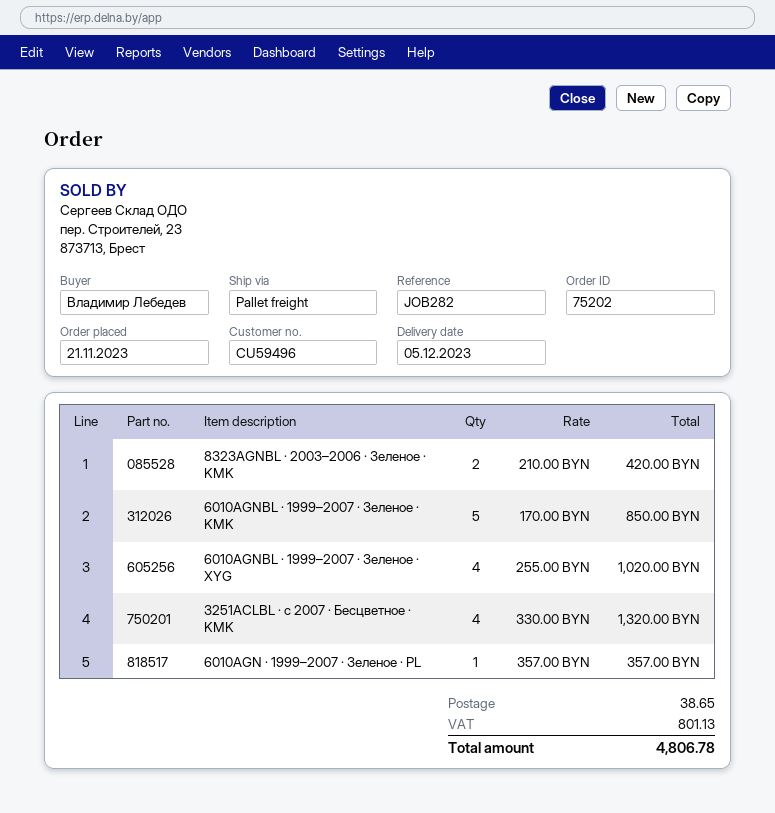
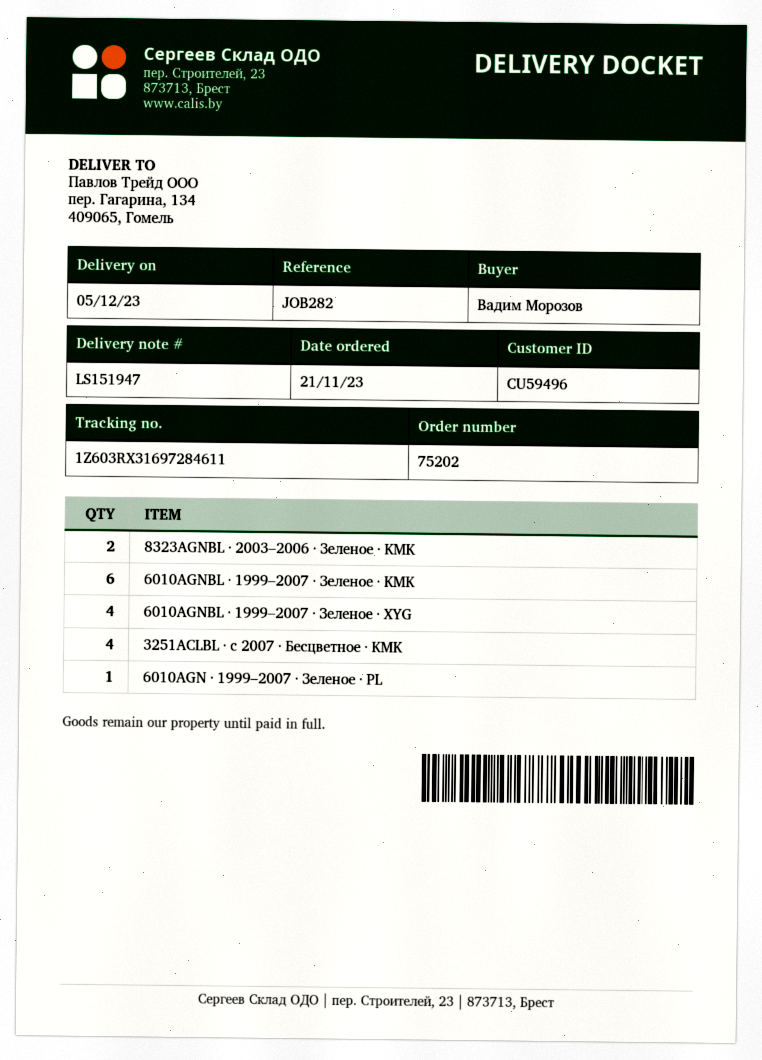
ordered by: Владимир Лебедев -> Вадим Морозов
6010AGNBL · 1999–2007 · Зеленое · KMK: 5 -> 6

